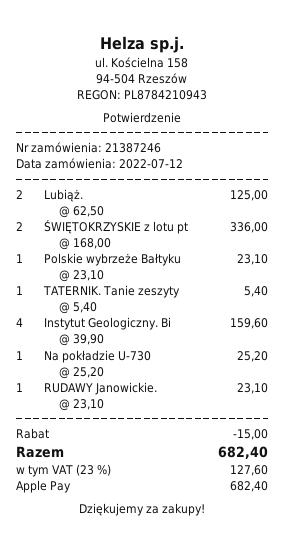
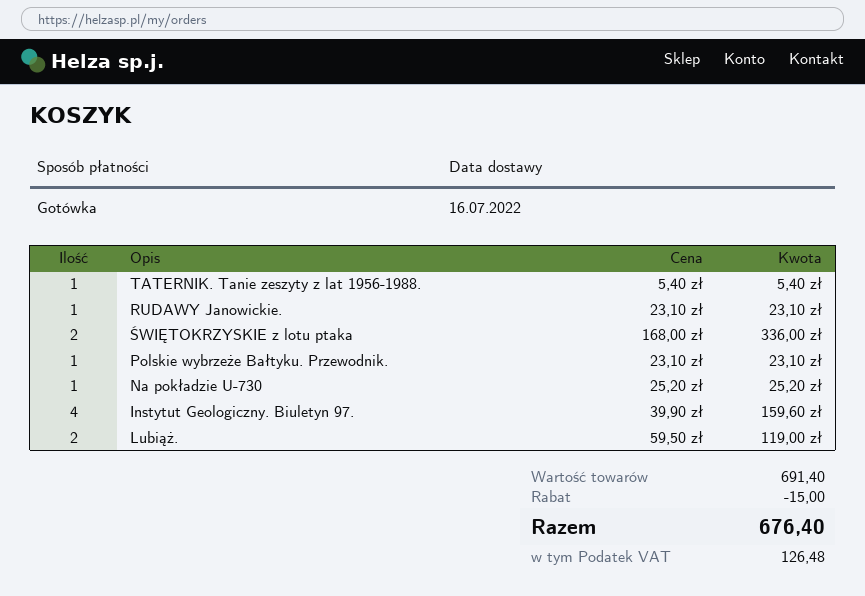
payment method: Apple Pay -> cash
Lubiąż.: 2 x 62.50 = 125.00 -> 2 x 59.50 = 119.00
tax: 127.60 -> 126.48
total: 682.40 -> 676.40

